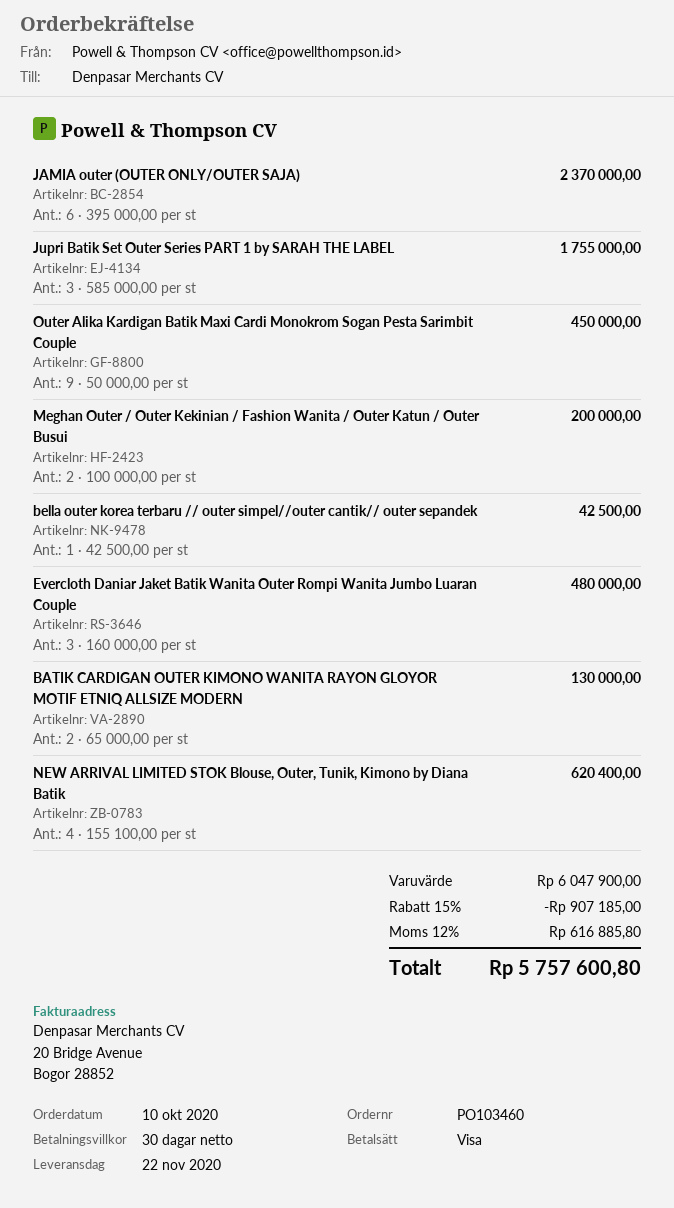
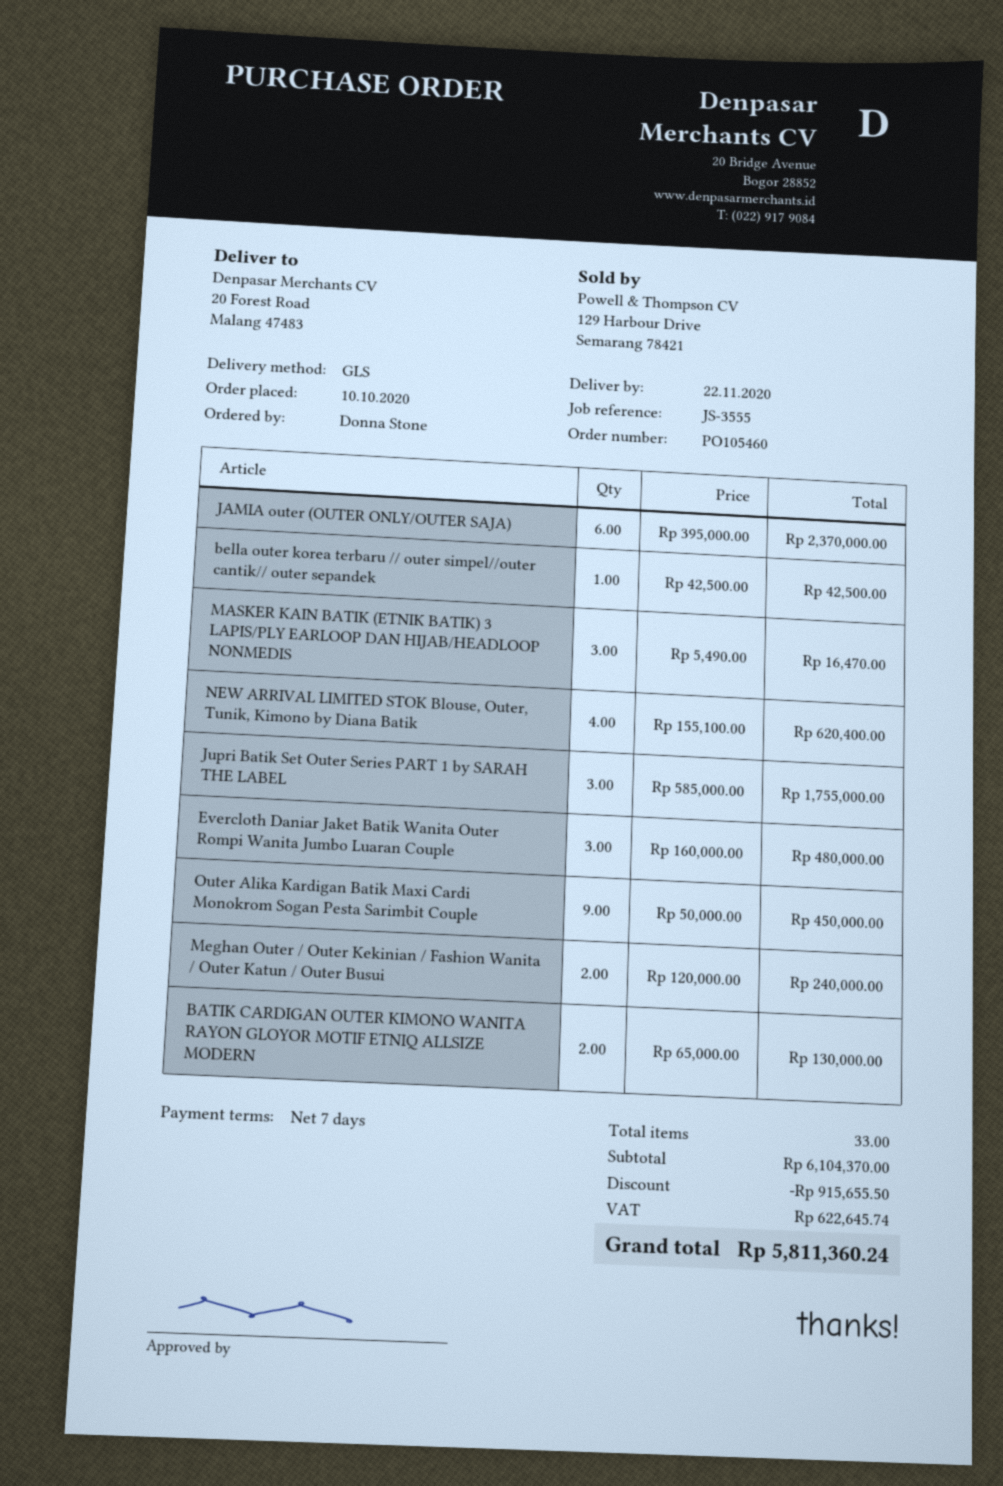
order number: PO103460 -> PO105460
payment terms: 30 days -> 7 days
Meghan Outer / Outer Kekinian / Fashion Wanita / Outer Katun / Outer Busui: 2 x 100000.00 = 200000.00 -> 2 x 120000.00 = 240000.00
MASKER KAIN BATIK (ETNIK BATIK) 3 LAPIS/PLY EARLOOP DAN HIJAB/HEADLOOP NONMEDIS: none -> 3 x 5490.00 = 16470.00
subtotal: 6047900.00 -> 6104370.00
discount: 907185.00 -> 915655.50
tax: 616885.80 -> 622645.74
total: 5757600.80 -> 5811360.24

